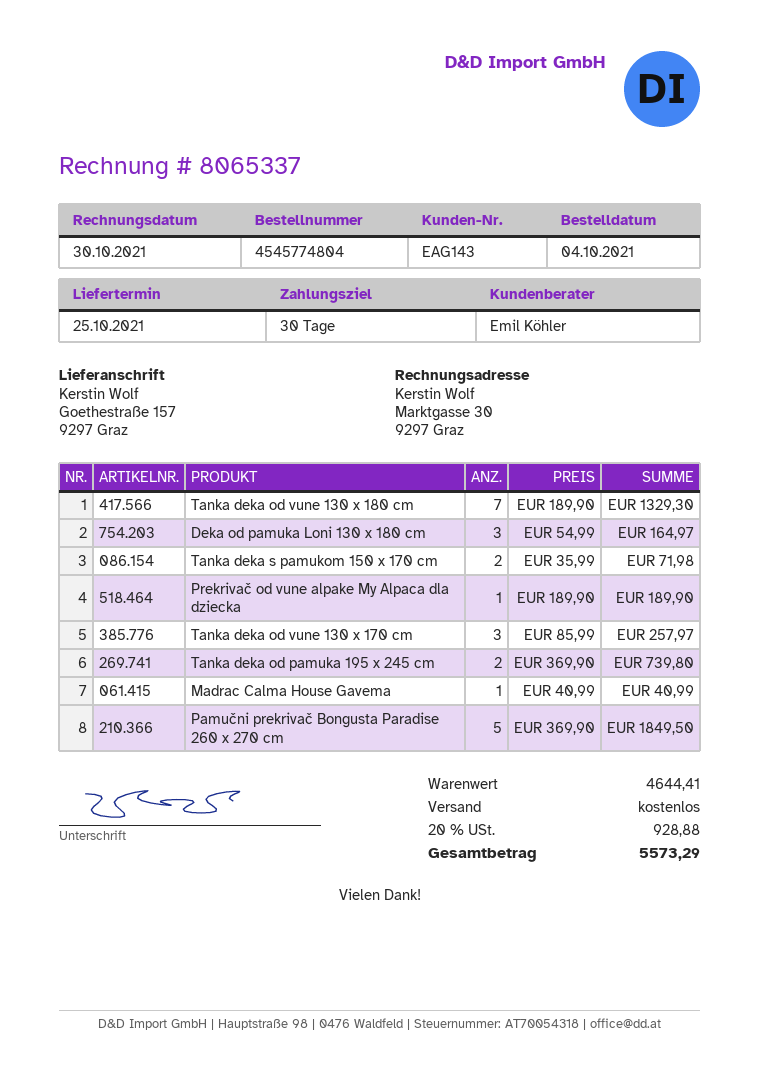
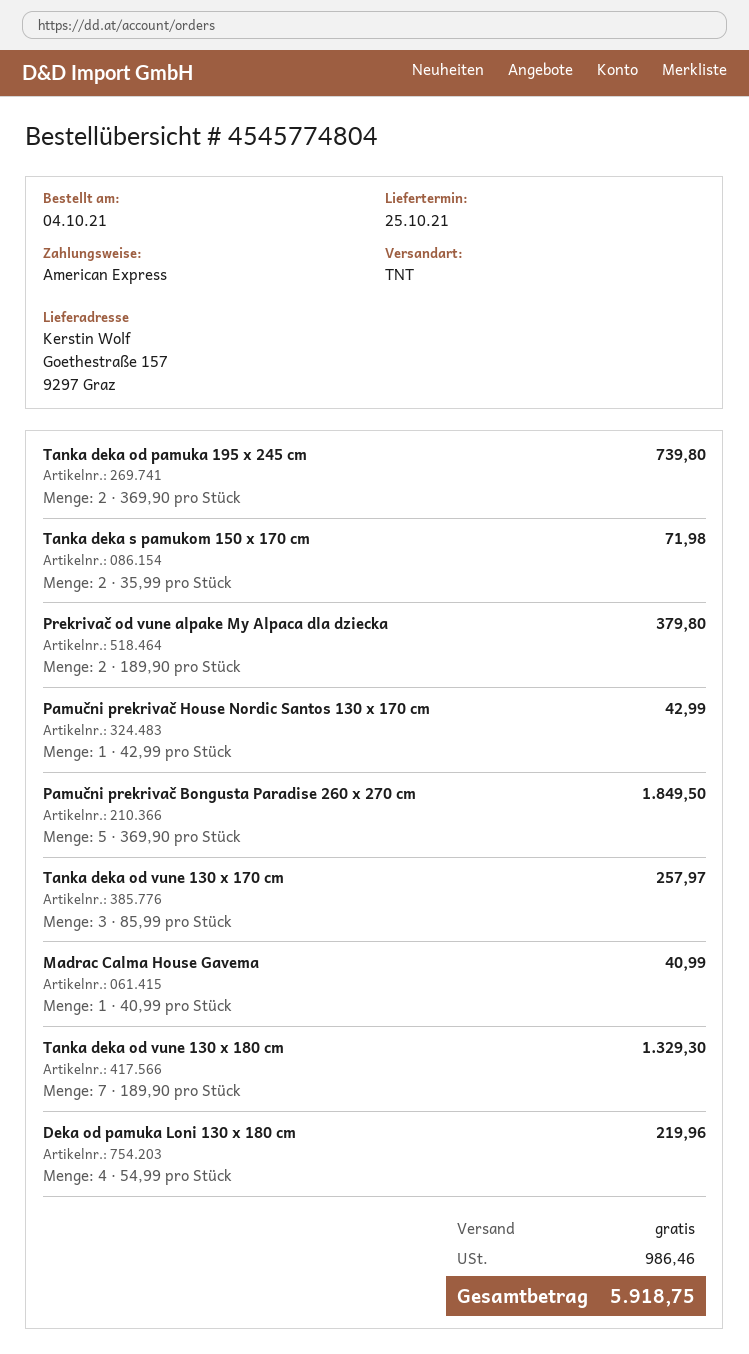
Deka od pamuka Loni 130 x 180 cm: 3 x 54.99 = 164.97 -> 4 x 54.99 = 219.96
Prekrivač od vune alpake My Alpaca dla dziecka: 1 x 189.90 = 189.90 -> 2 x 189.90 = 379.80
Pamučni prekrivač House Nordic Santos 130 x 170 cm: none -> 1 x 42.99 = 42.99
tax: 928.88 -> 986.46
total: 5573.29 -> 5918.75

